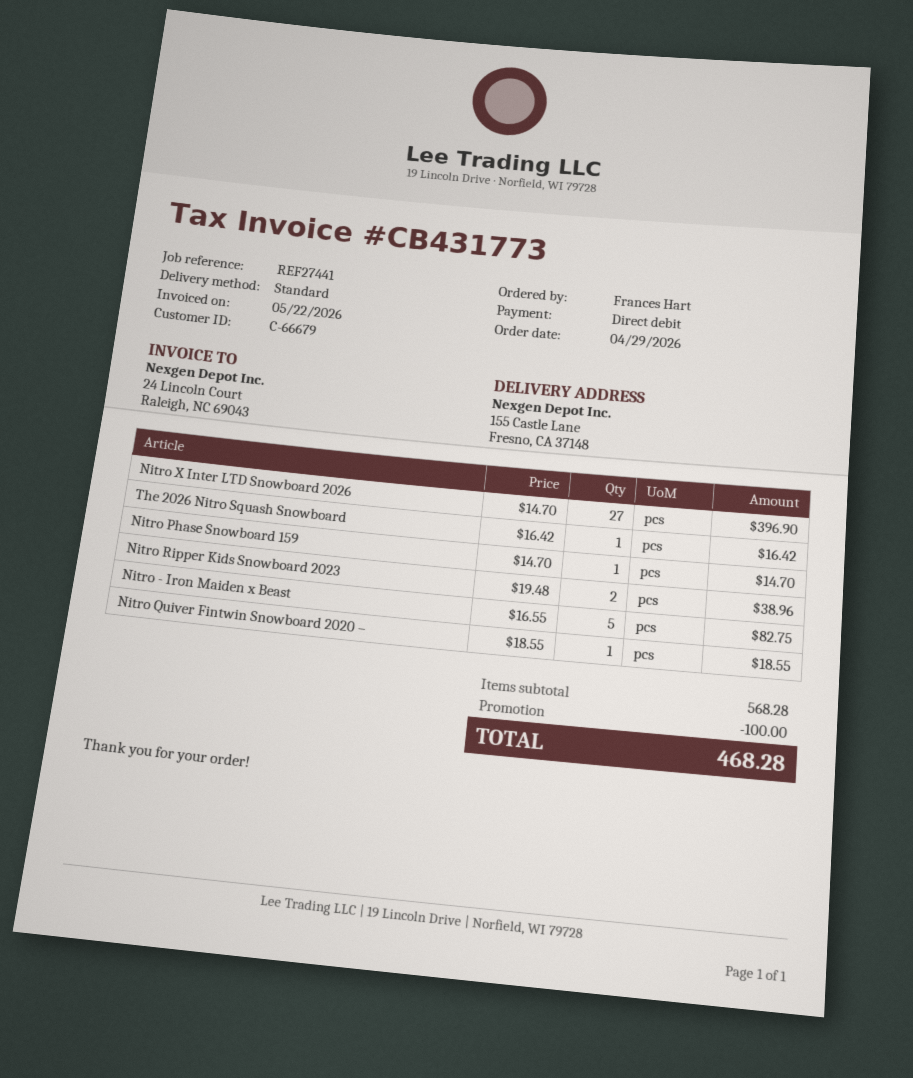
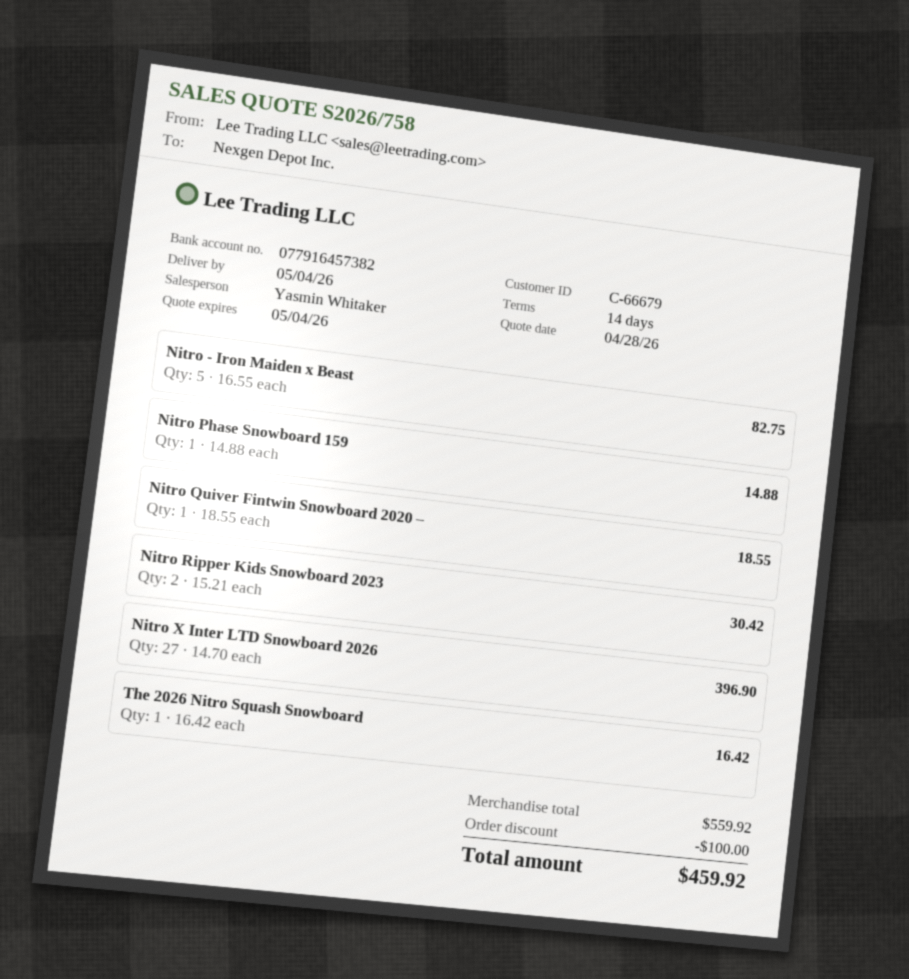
Nitro Phase Snowboard 159: 1 x 14.70 = 14.70 -> 1 x 14.88 = 14.88
Nitro Ripper Kids Snowboard 2023: 2 x 19.48 = 38.96 -> 2 x 15.21 = 30.42
subtotal: 568.28 -> 559.92
total: 468.28 -> 459.92

